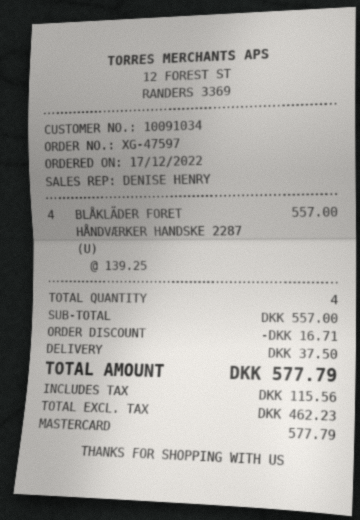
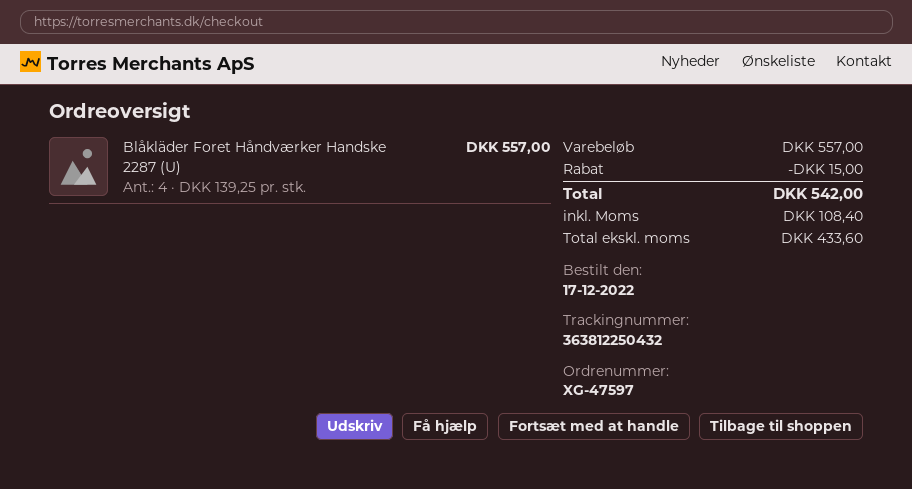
discount: 16.71 -> 15.00
shipping: 37.50 -> none
net: 462.23 -> 433.60
tax: 115.56 -> 108.40
total: 577.79 -> 542.00

